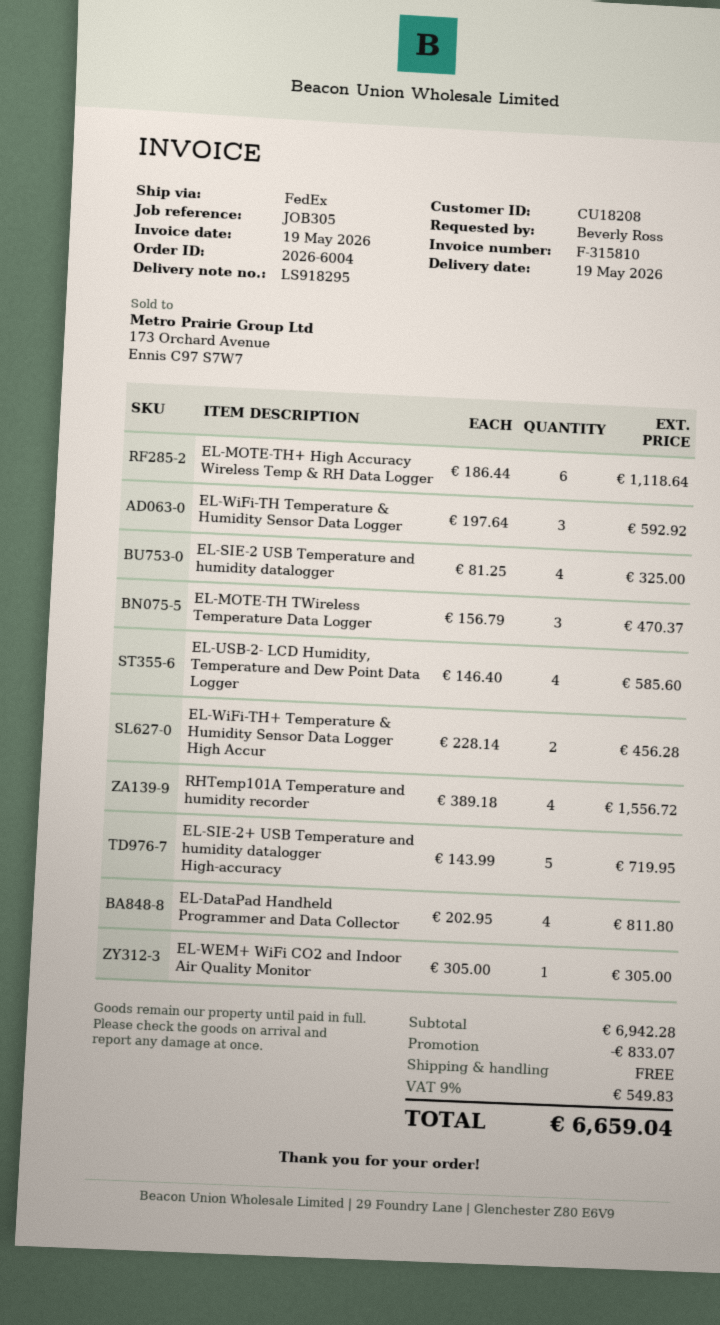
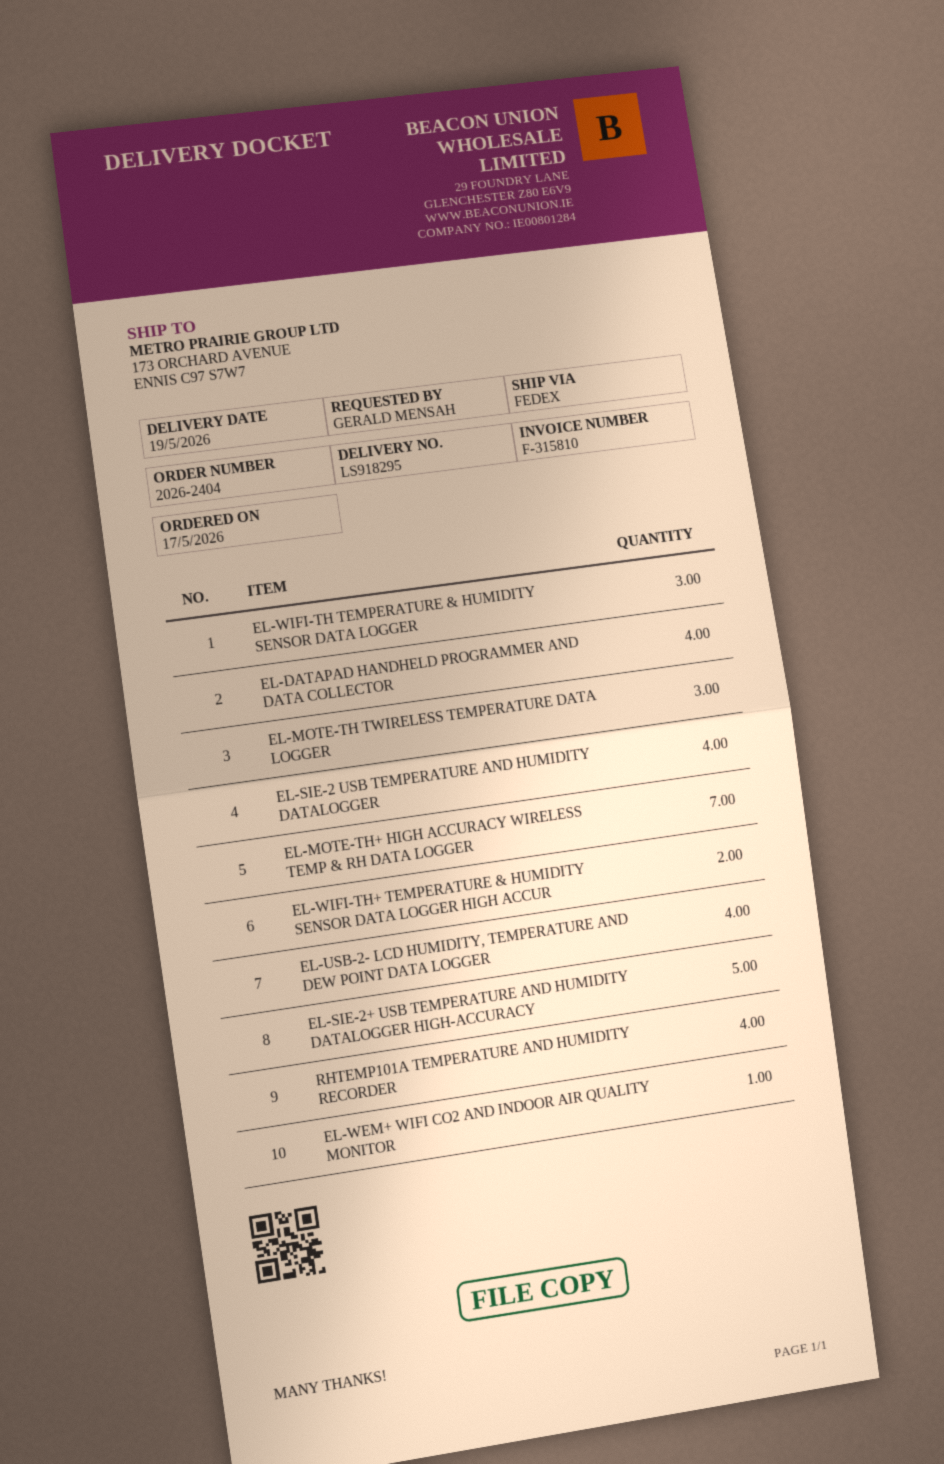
order number: 2026-6004 -> 2026-2404
ordered by: Beverly Ross -> GERALD MENSAH
EL-MOTE-TH+ High Accuracy Wireless Temp & RH Data Logger: 6 -> 7

